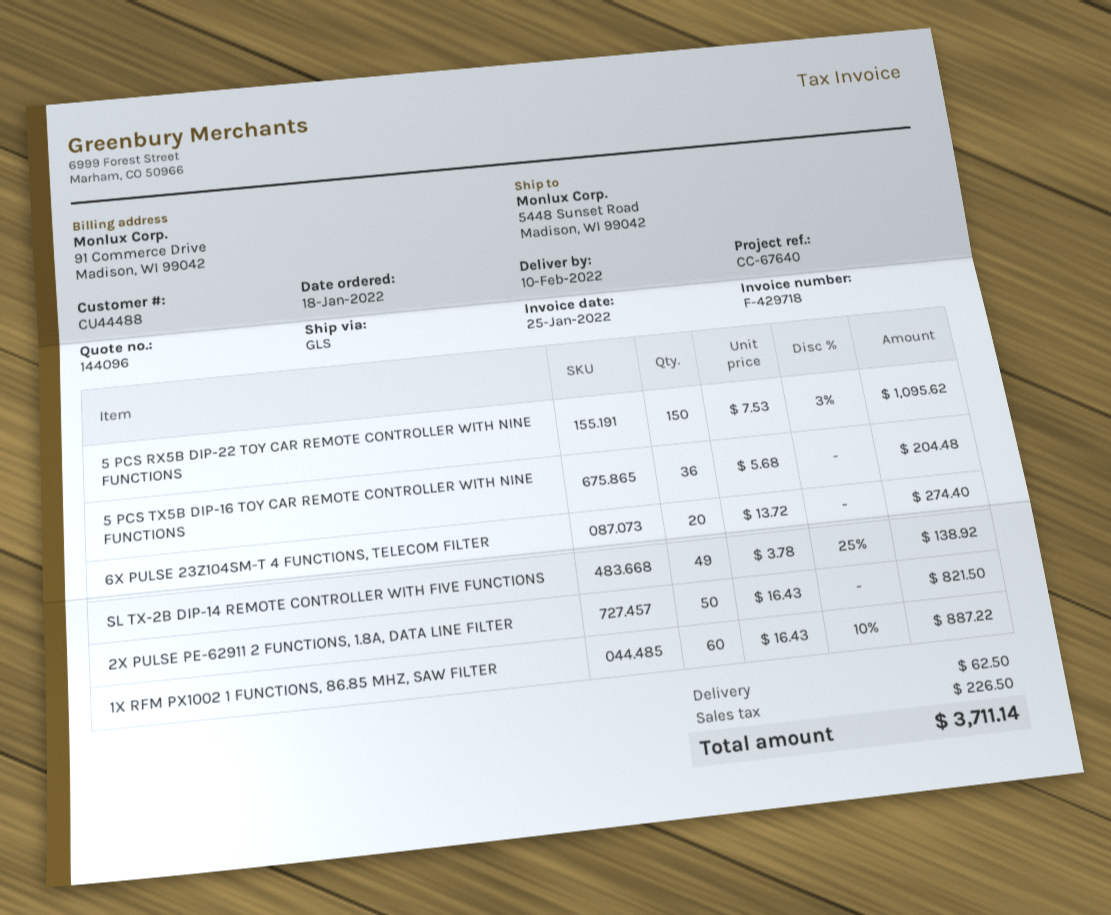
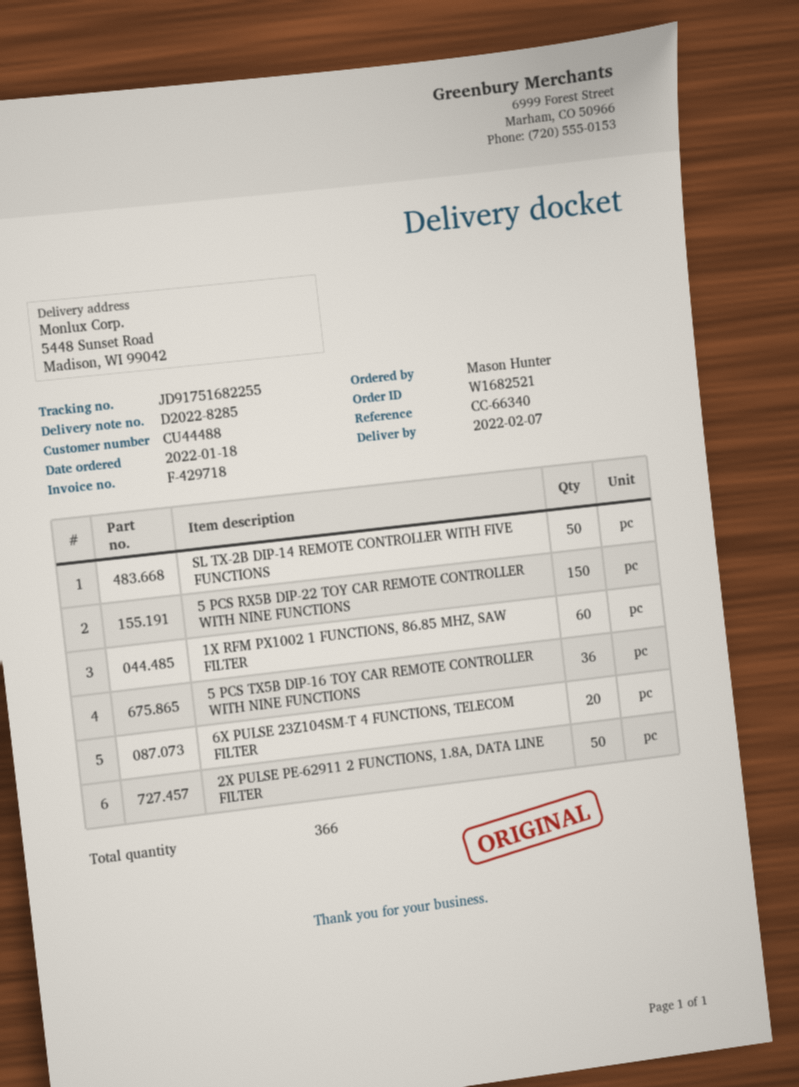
delivery date: 2022-02-10 -> 2022-02-07
reference: CC-67640 -> CC-66340
SL TX-2B DIP-14 REMOTE CONTROLLER WITH FIVE FUNCTIONS: 49 -> 50

